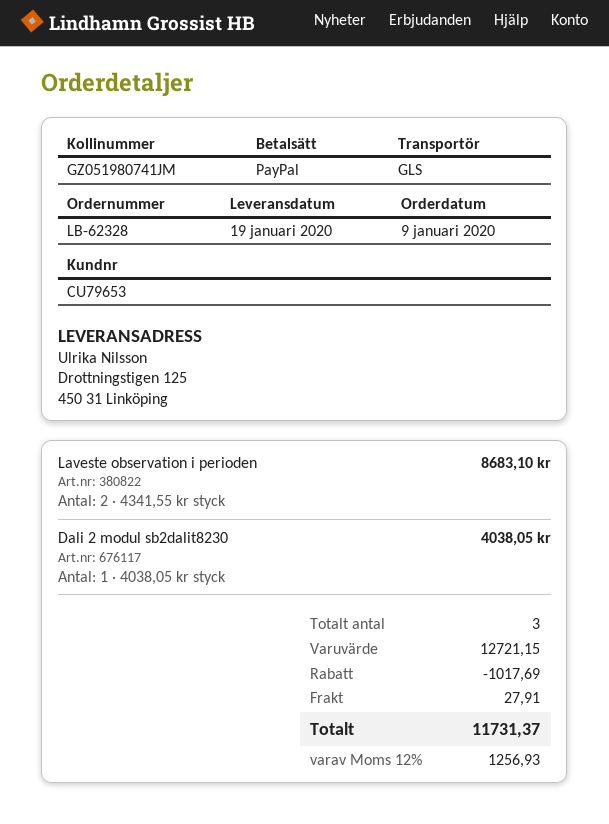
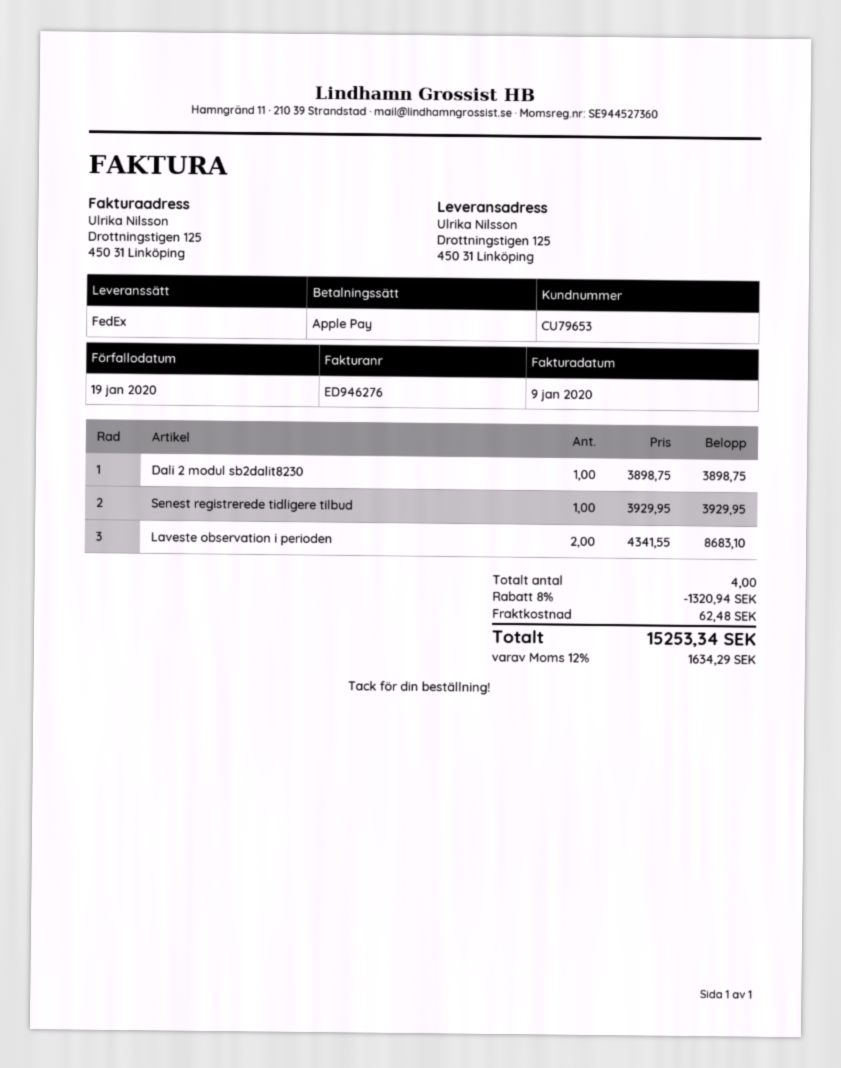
payment method: PayPal -> Apple Pay
shipping method: GLS -> FedEx
Dali 2 modul sb2dalit8230: 1 x 4038.05 = 4038.05 -> 1 x 3898.75 = 3898.75
Senest registrerede tidligere tilbud: none -> 1 x 3929.95 = 3929.95
total quantity: 3 -> 4
discount: 1017.69 -> 1320.94
shipping: 27.91 -> 62.48
tax: 12% = 1256.93 -> 12% = 1634.29
total: 11731.37 -> 15253.34

